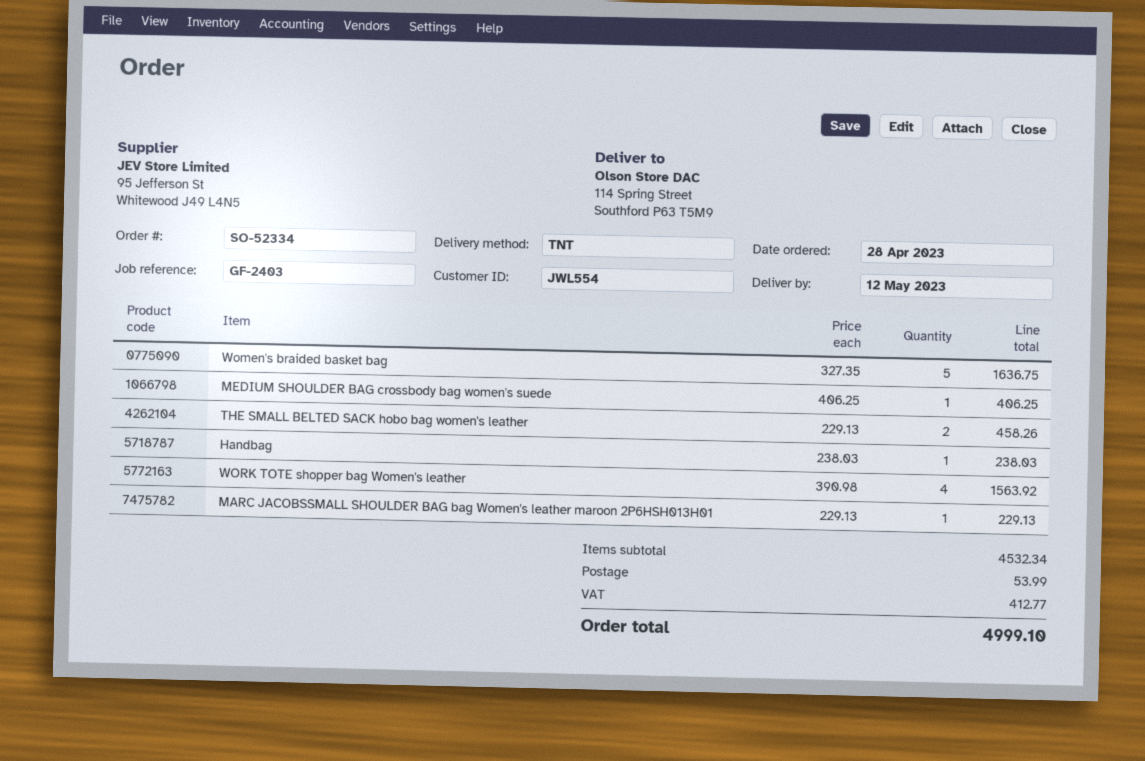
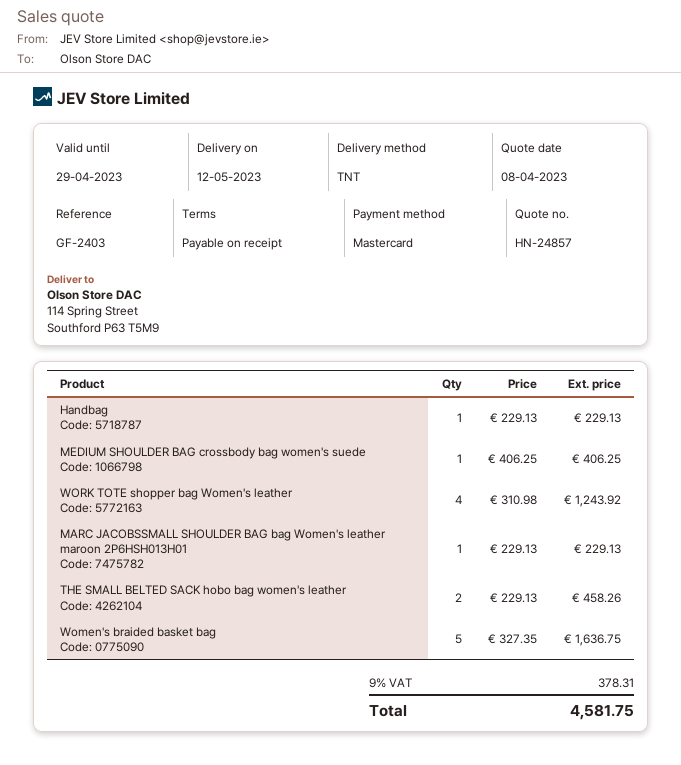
Handbag: 1 x 238.03 = 238.03 -> 1 x 229.13 = 229.13
WORK TOTE shopper bag Women's leather: 4 x 390.98 = 1563.92 -> 4 x 310.98 = 1243.92
shipping: 53.99 -> none
tax: 412.77 -> 378.31
total: 4999.10 -> 4581.75

